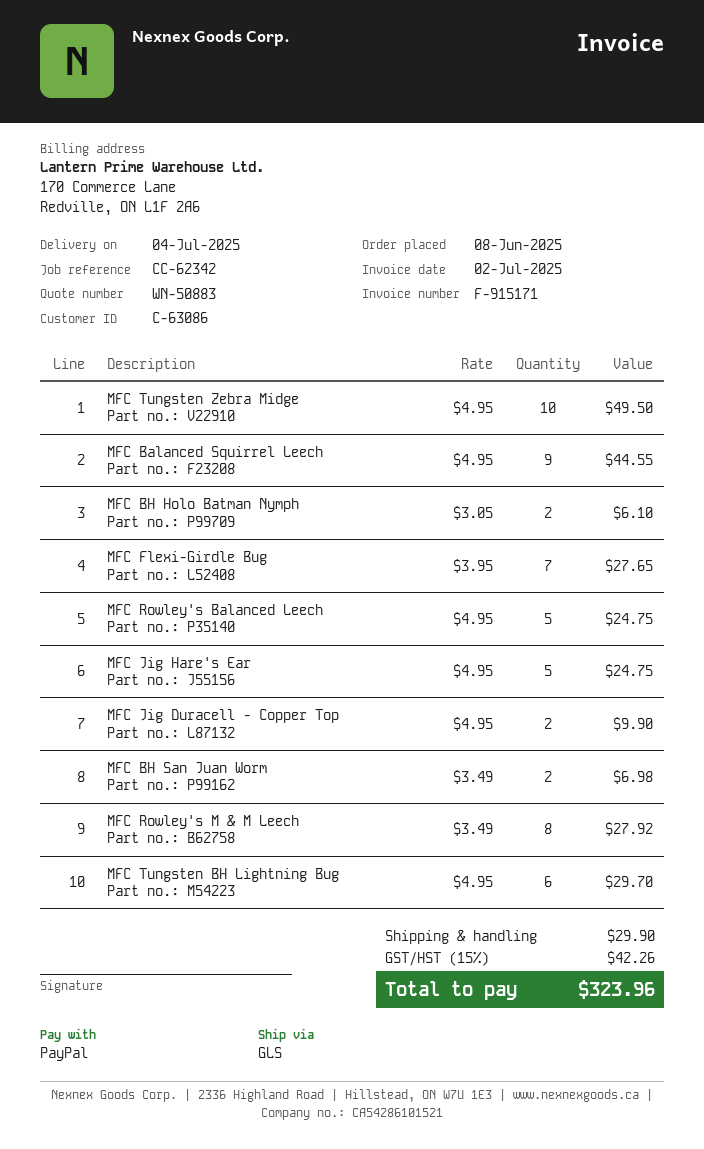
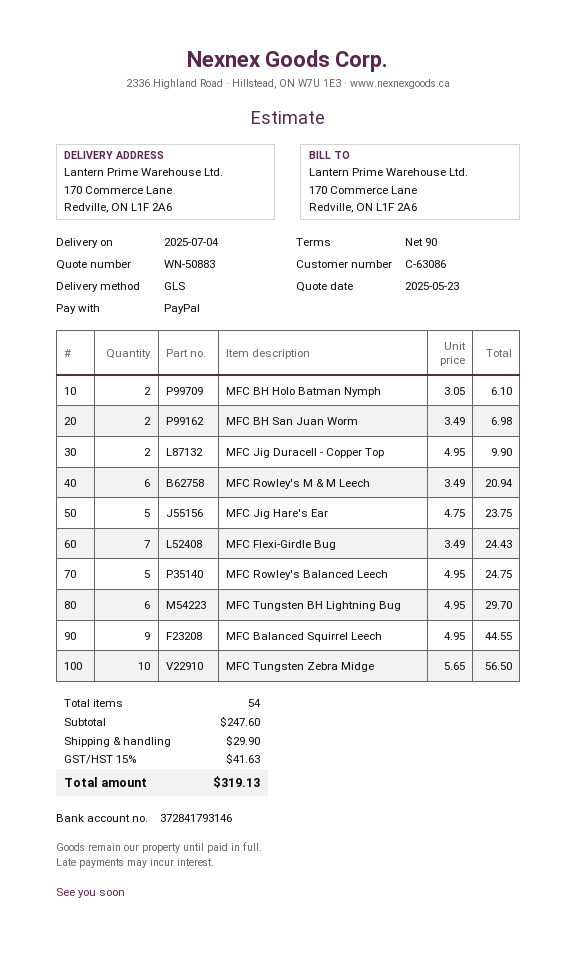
MFC Tungsten Zebra Midge: 10 x 4.95 = 49.50 -> 10 x 5.65 = 56.50
MFC Flexi-Girdle Bug: 7 x 3.95 = 27.65 -> 7 x 3.49 = 24.43
MFC Jig Hare's Ear: 5 x 4.95 = 24.75 -> 5 x 4.75 = 23.75
MFC Rowley's M & M Leech: 8 x 3.49 = 27.92 -> 6 x 3.49 = 20.94
tax: 15% = 42.26 -> 15% = 41.63
total: 323.96 -> 319.13

